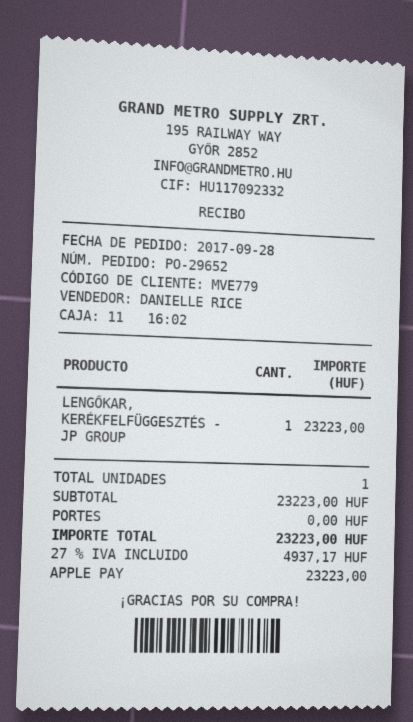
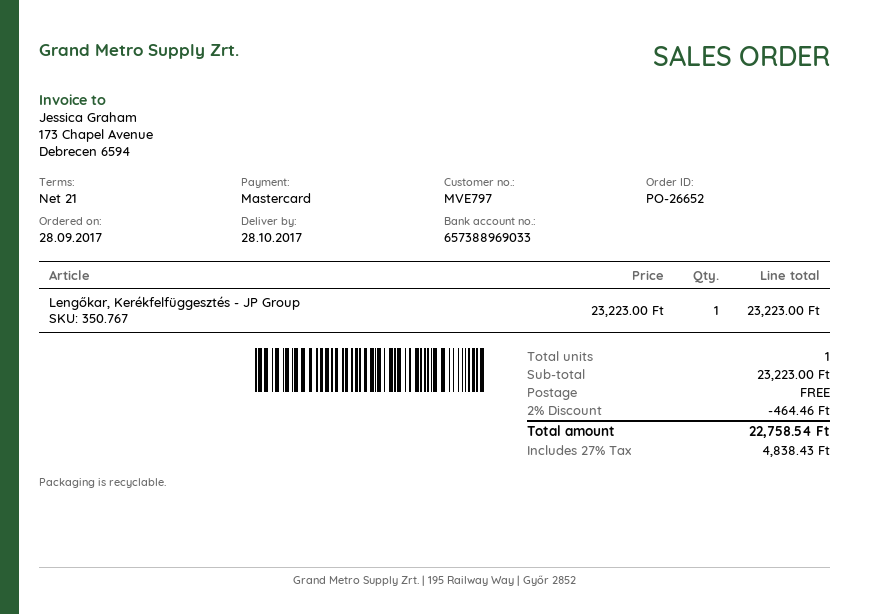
order number: PO-29652 -> PO-26652
customer number: MVE779 -> MVE797
payment method: Apple Pay -> Mastercard
discount: none -> 2% = 464.46
tax: 27% = 4937.17 -> 27% = 4838.43
total: 23223.00 -> 22758.54

